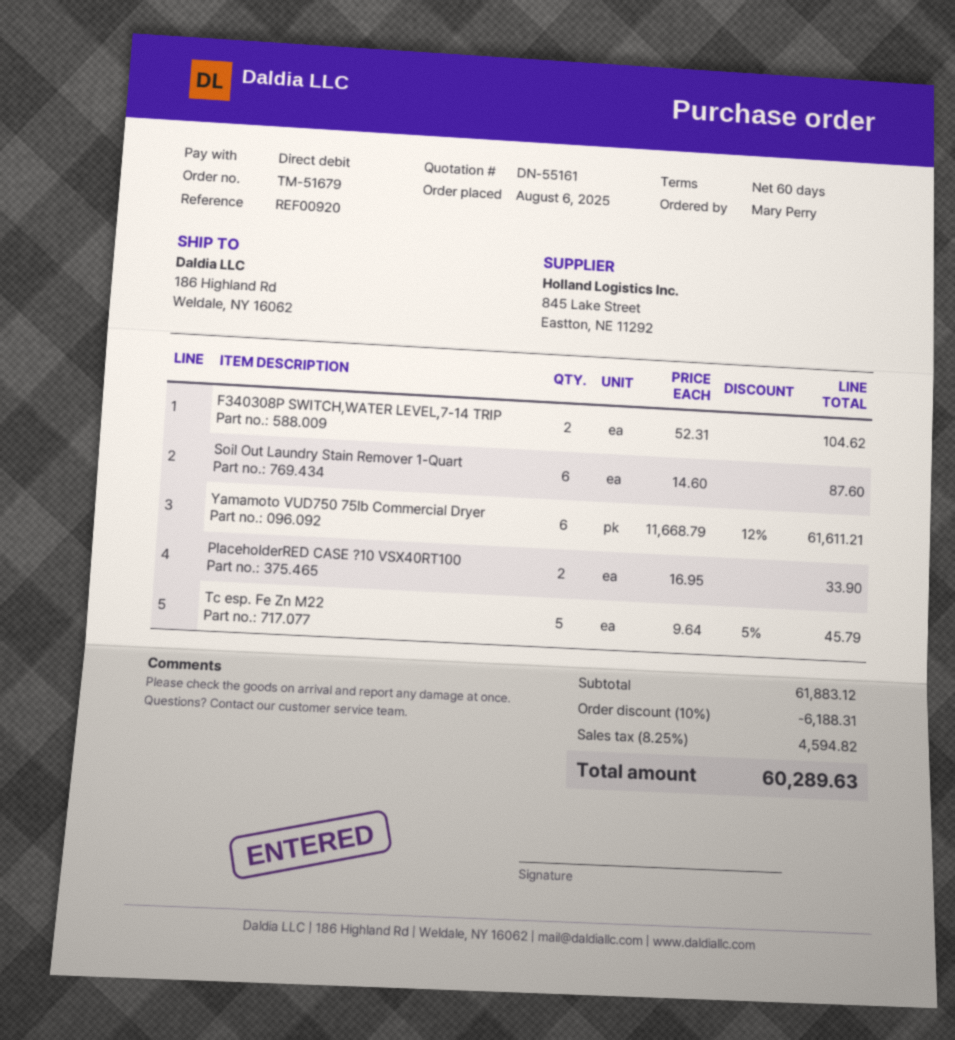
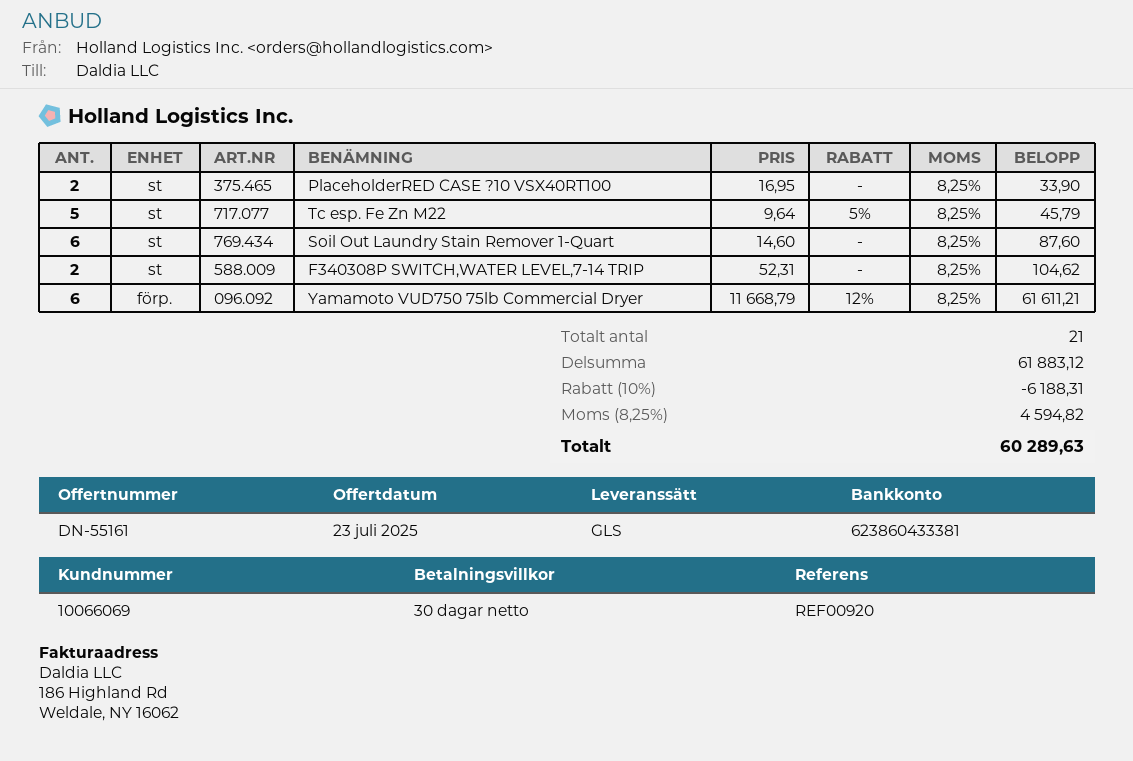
payment terms: 60 days -> 30 days

